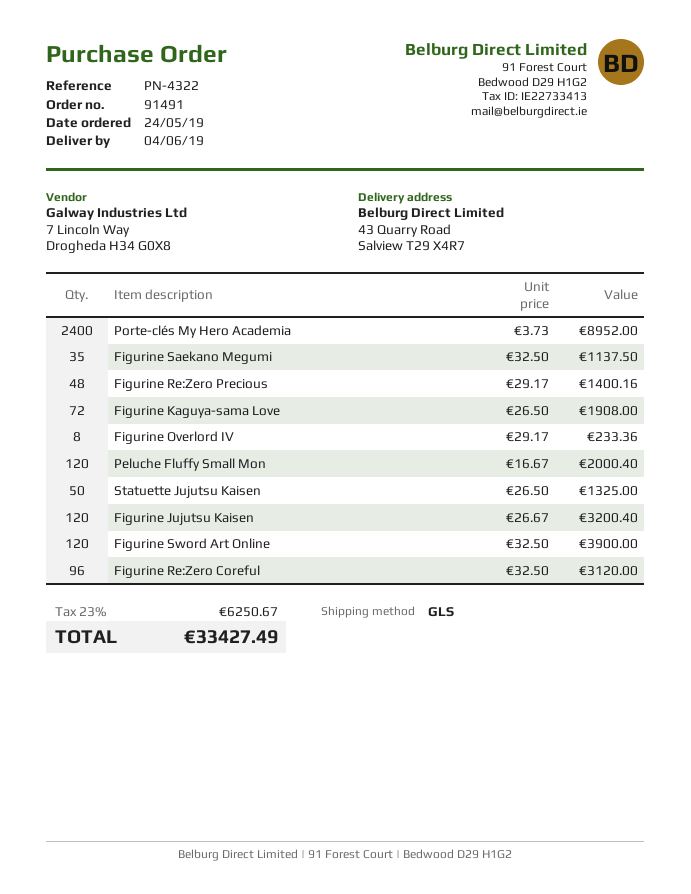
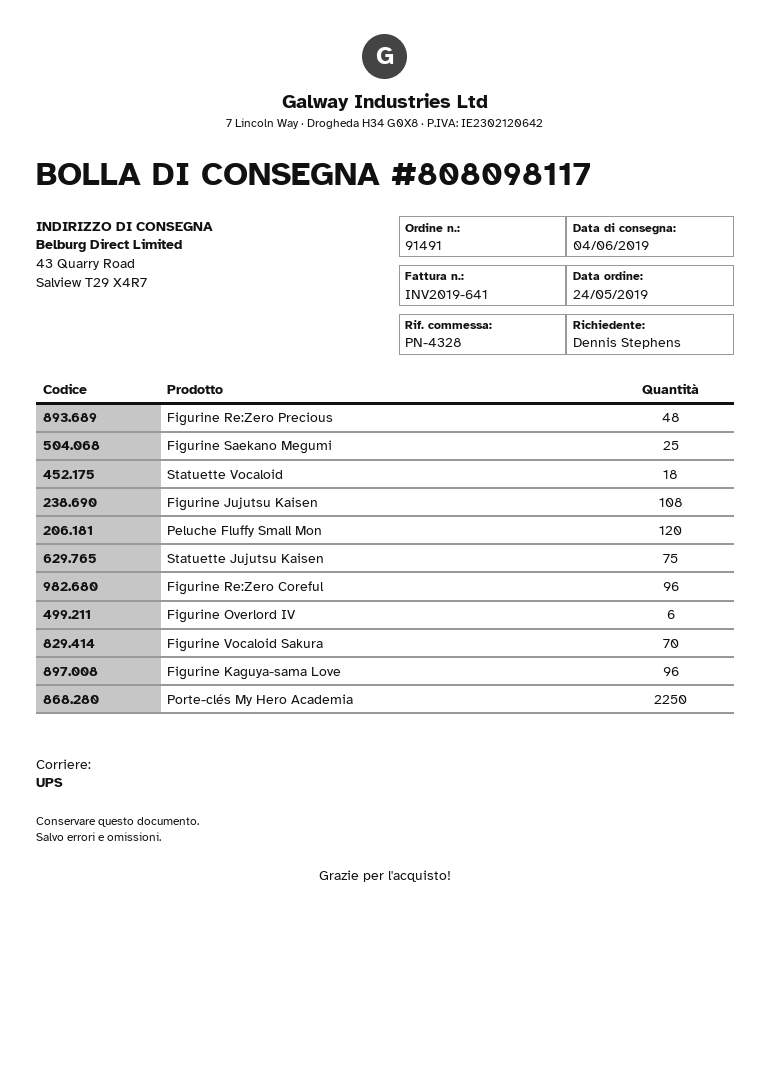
reference: PN-4322 -> PN-4328
shipping method: GLS -> UPS
Porte-clés My Hero Academia: 2400 -> 2250
Figurine Saekano Megumi: 35 -> 25
Figurine Kaguya-sama Love: 72 -> 96
Figurine Overlord IV: 8 -> 6
Statuette Jujutsu Kaisen: 50 -> 75
Figurine Jujutsu Kaisen: 120 -> 108
Figurine Sword Art Online: 120 -> none
Statuette Vocaloid: none -> 18
Figurine Vocaloid Sakura: none -> 70

